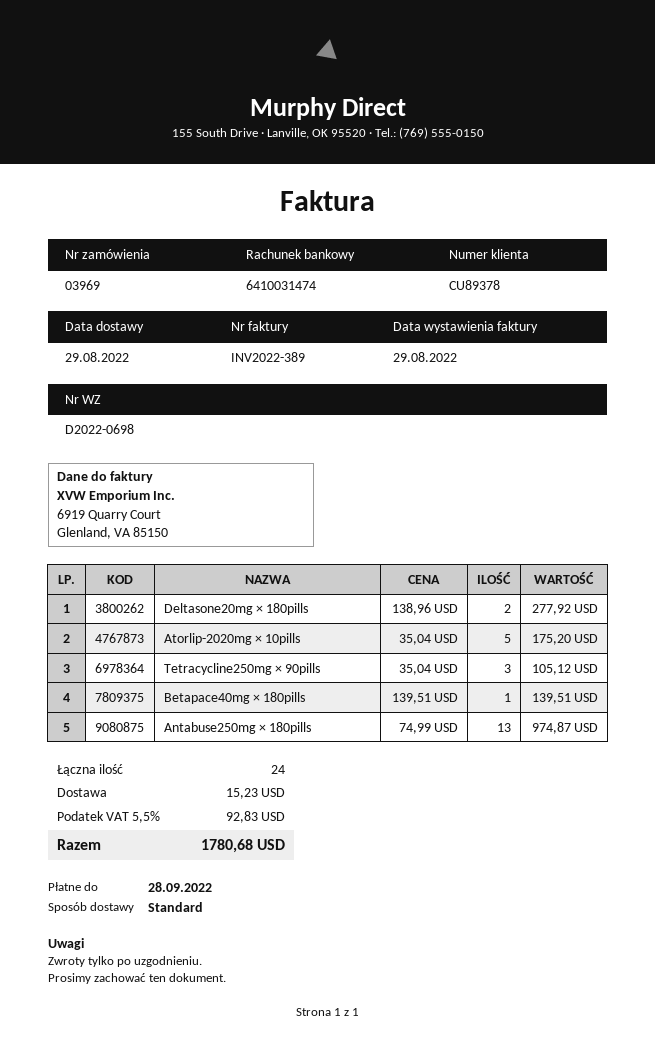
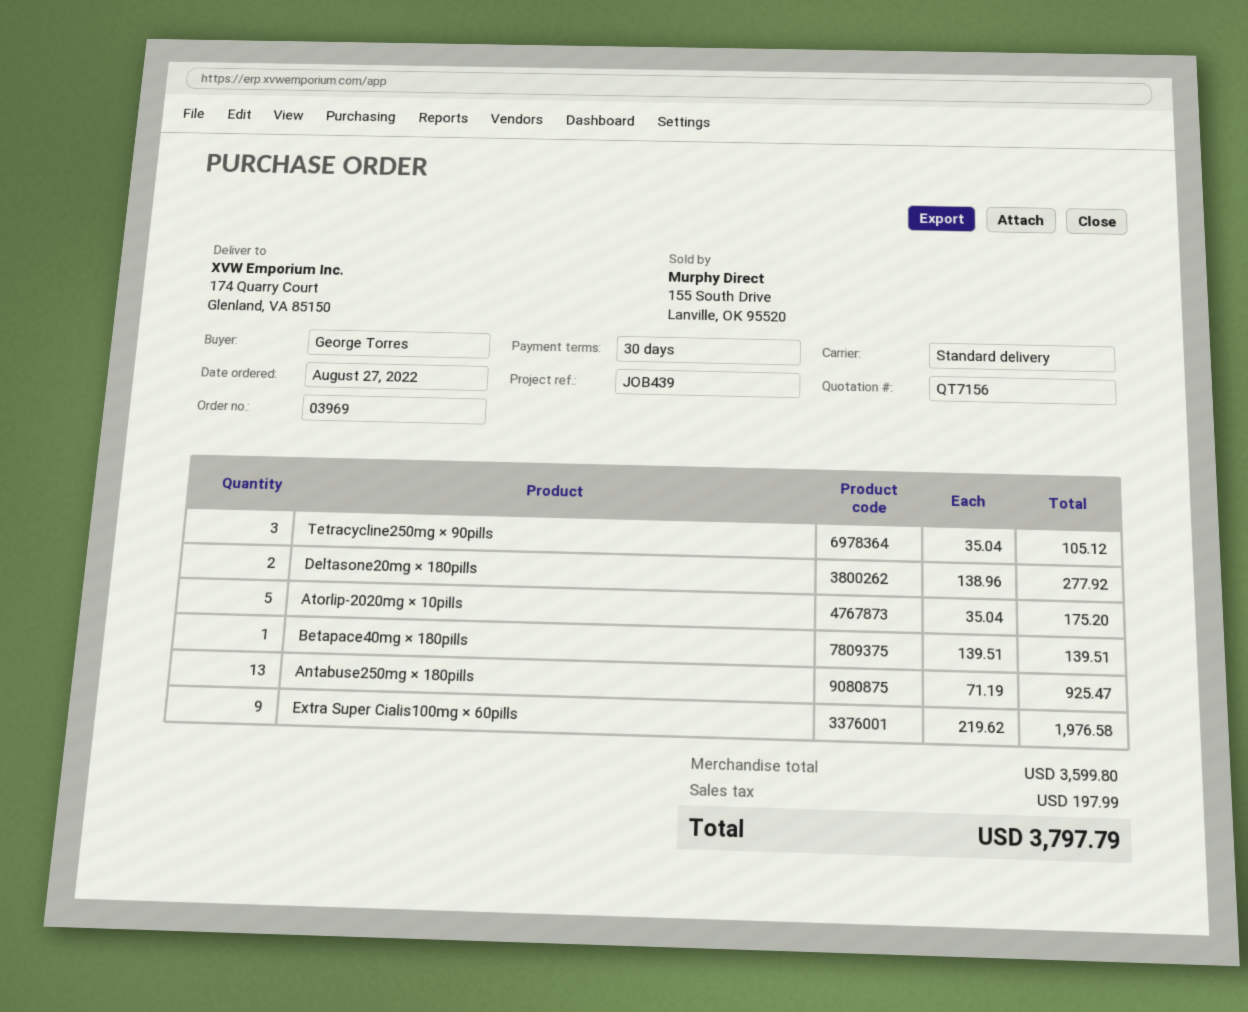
Antabuse250mg × 180pills: 13 x 74.99 = 974.87 -> 13 x 71.19 = 925.47
Extra Super Cialis100mg × 60pills: none -> 9 x 219.62 = 1976.58
shipping: 15.23 -> none
tax: 92.83 -> 197.99
total: 1780.68 -> 3797.79

